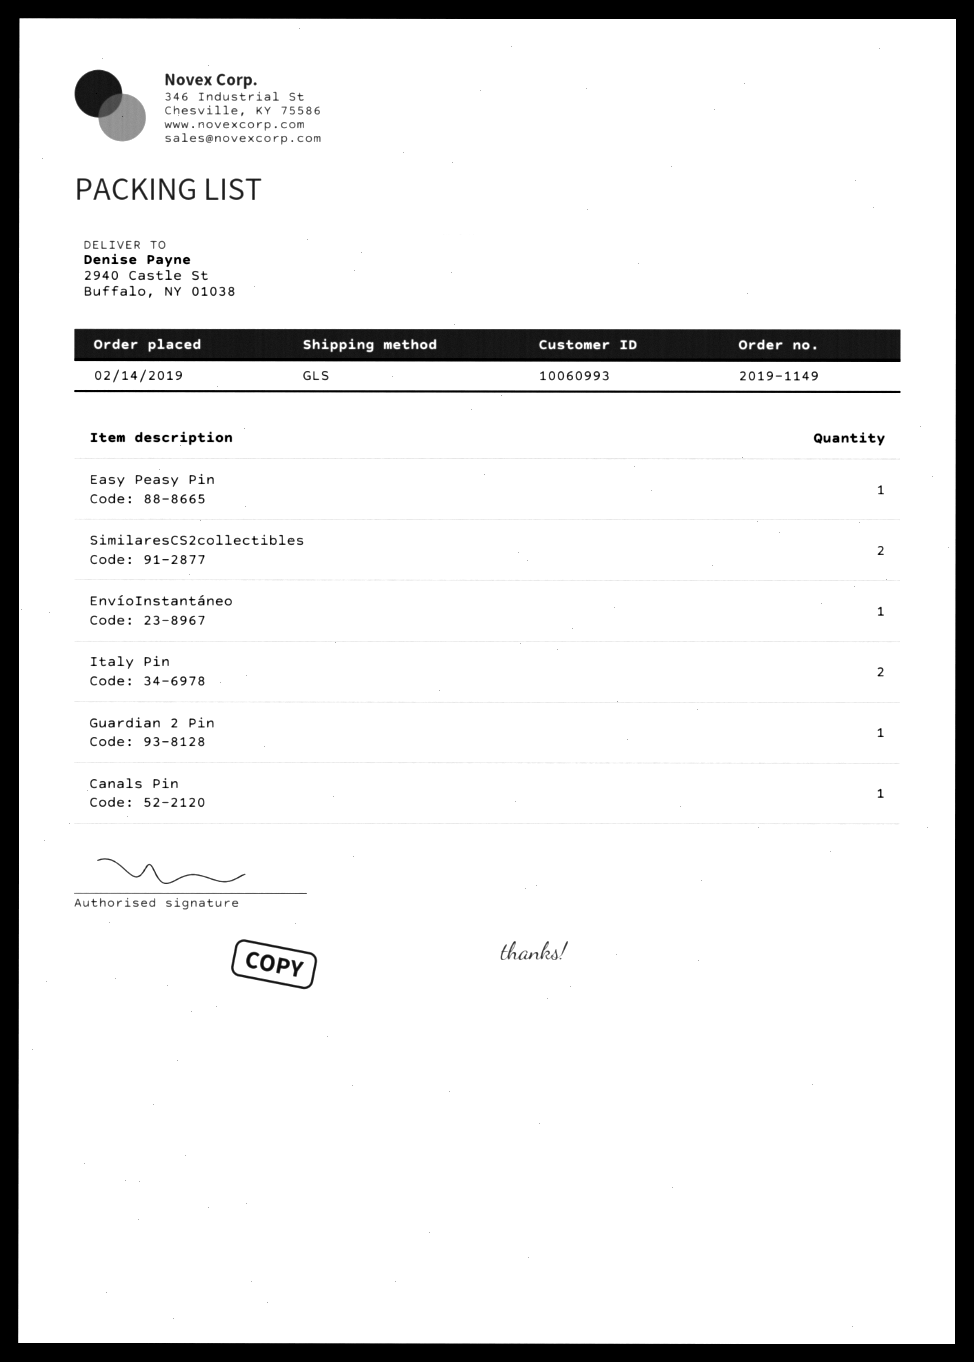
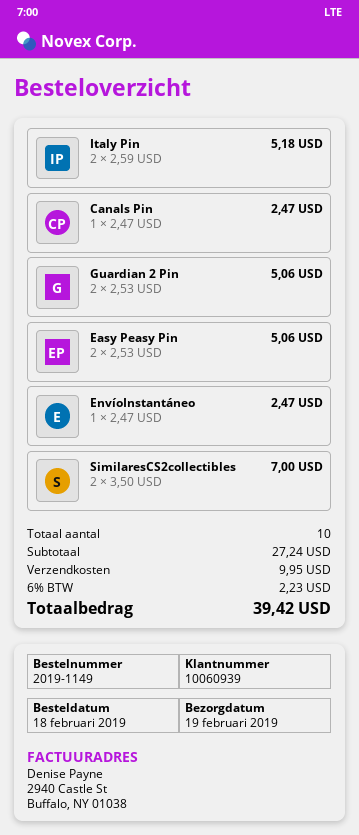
order date: 2019-02-14 -> 2019-02-18
customer number: 10060993 -> 10060939
Easy Peasy Pin: 1 -> 2
Guardian 2 Pin: 1 -> 2

